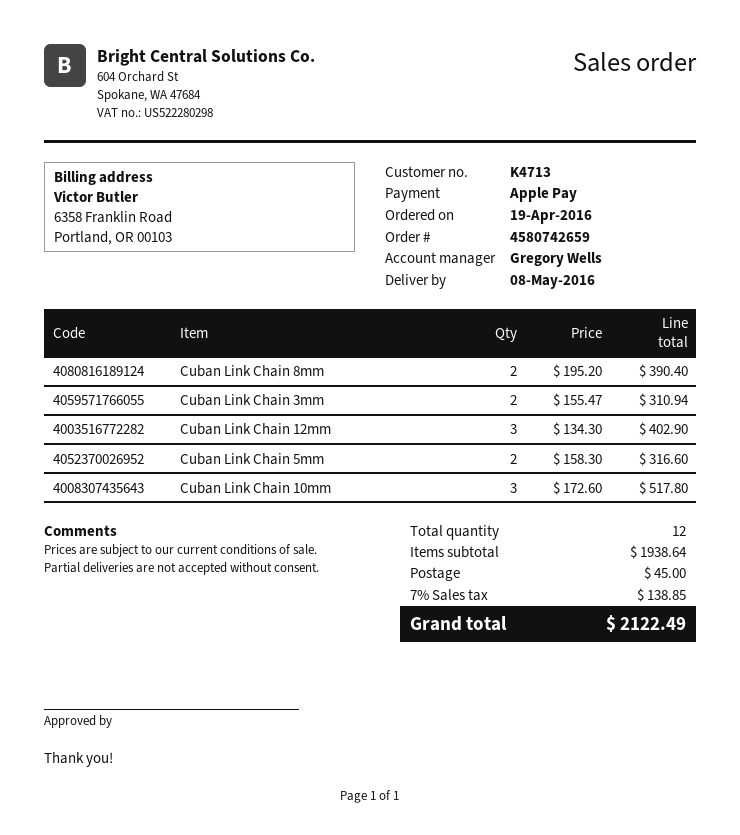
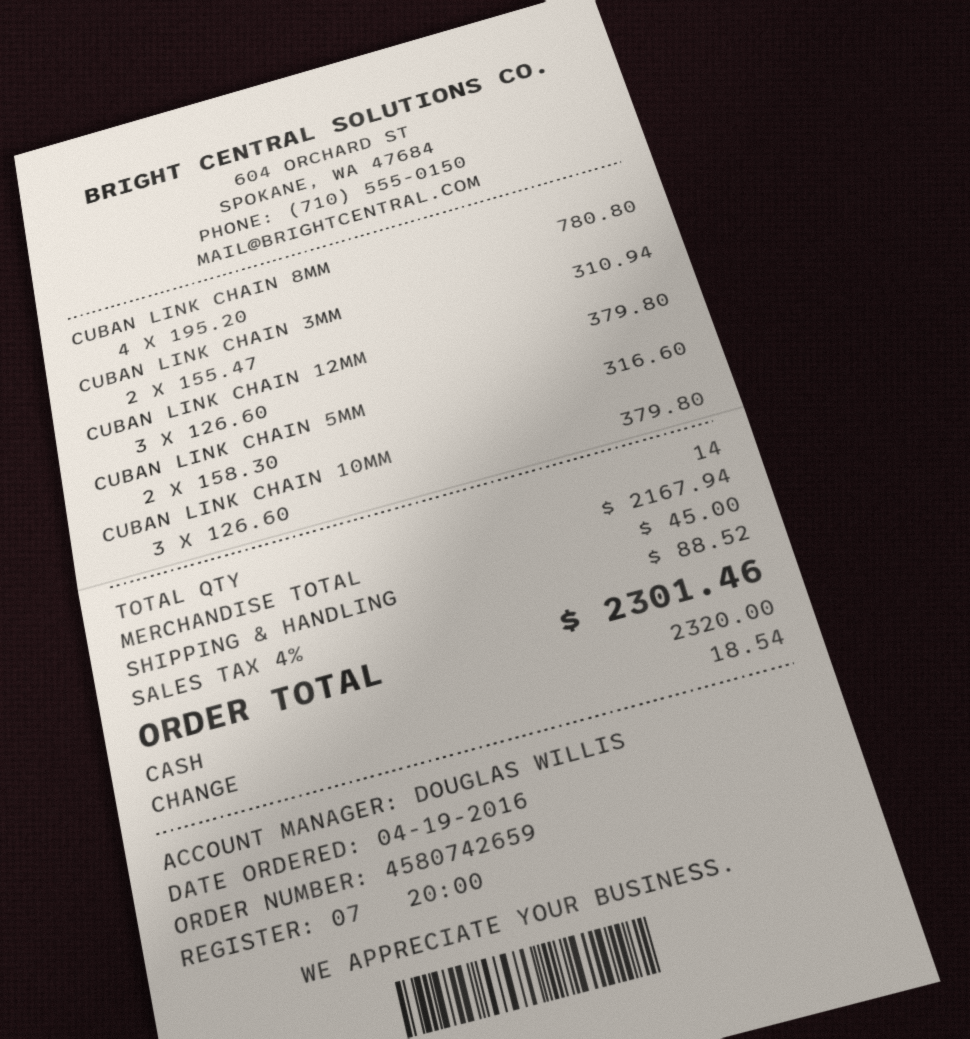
sales rep: Gregory Wells -> DOUGLAS WILLIS
payment method: Apple Pay -> cash
Cuban Link Chain 8mm: 2 x 195.20 = 390.40 -> 4 x 195.20 = 780.80
Cuban Link Chain 12mm: 3 x 134.30 = 402.90 -> 3 x 126.60 = 379.80
Cuban Link Chain 10mm: 3 x 172.60 = 517.80 -> 3 x 126.60 = 379.80
total quantity: 12 -> 14
subtotal: 1938.64 -> 2167.94
tax: 7% = 138.85 -> 4% = 88.52
total: 2122.49 -> 2301.46

